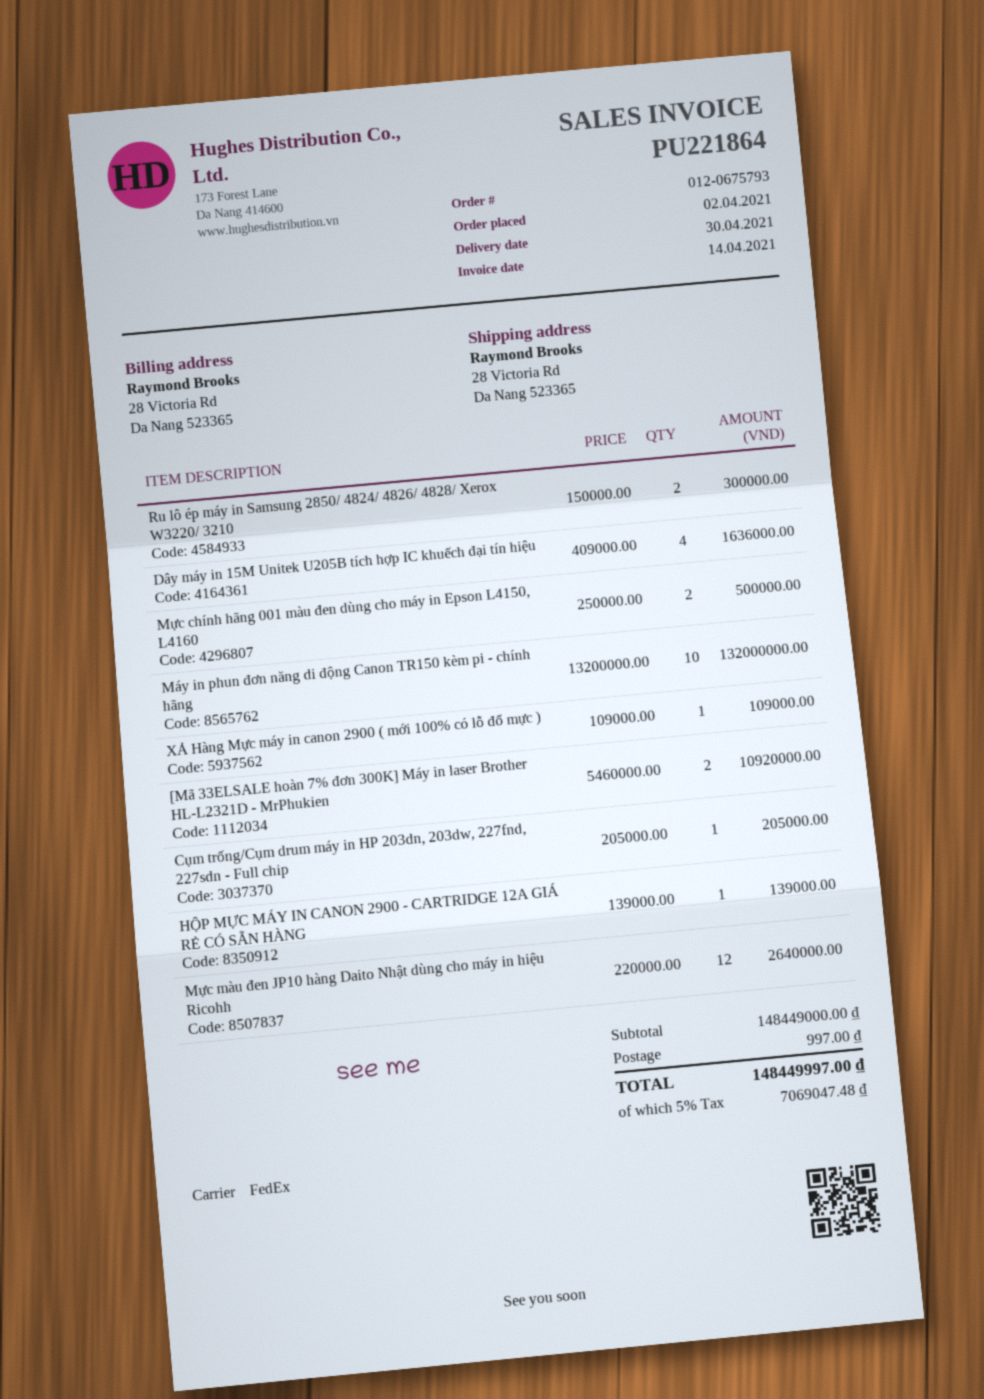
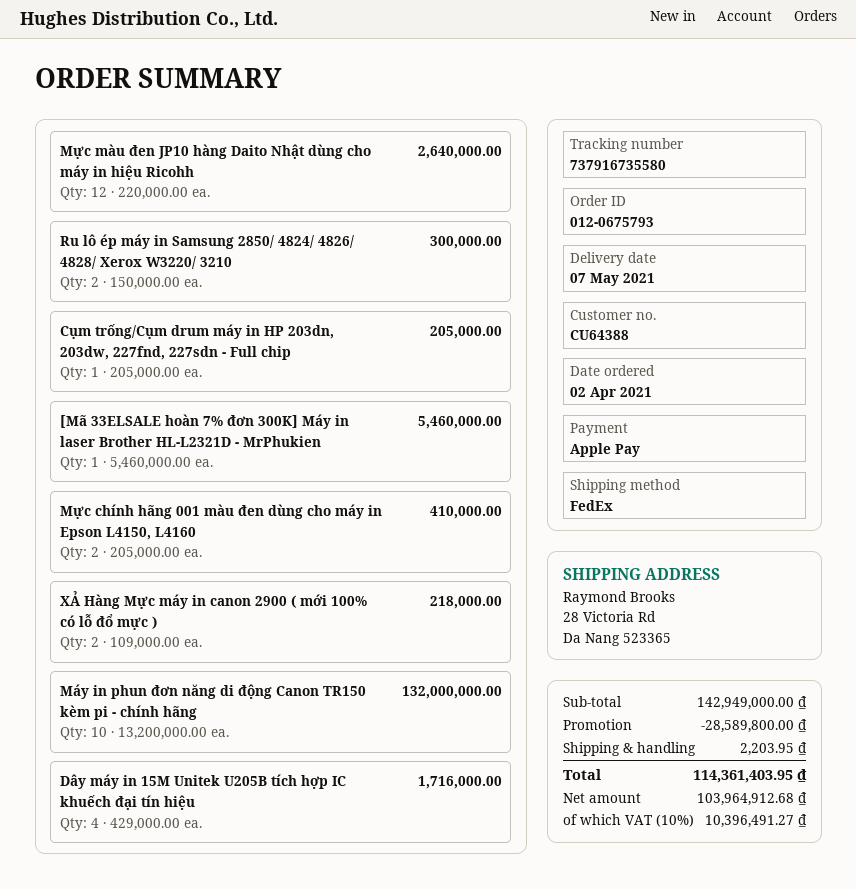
delivery date: 2021-04-30 -> 2021-05-07
Dây máy in 15M Unitek U205B tích hợp IC khuếch đại tín hiệu: 4 x 409000.00 = 1636000.00 -> 4 x 429000.00 = 1716000.00
Mực chính hãng 001 màu đen dùng cho máy in Epson L4150, L4160: 2 x 250000.00 = 500000.00 -> 2 x 205000.00 = 410000.00
XẢ Hàng Mực máy in canon 2900 ( mới 100% có lỗ đổ mực ): 1 x 109000.00 = 109000.00 -> 2 x 109000.00 = 218000.00
[Mã 33ELSALE hoàn 7% đơn 300K] Máy in laser Brother HL-L2321D - MrPhukien: 2 x 5460000.00 = 10920000.00 -> 1 x 5460000.00 = 5460000.00
HỘP MỰC MÁY IN CANON 2900 - CARTRIDGE 12A GIÁ RẺ CÓ SẴN HÀNG: 1 x 139000.00 = 139000.00 -> none
subtotal: 148449000.00 -> 142949000.00
discount: none -> 28589800.00
shipping: 997.00 -> 2203.95
tax: 5% = 7069047.48 -> 10% = 10396491.27
total: 148449997.00 -> 114361403.95

